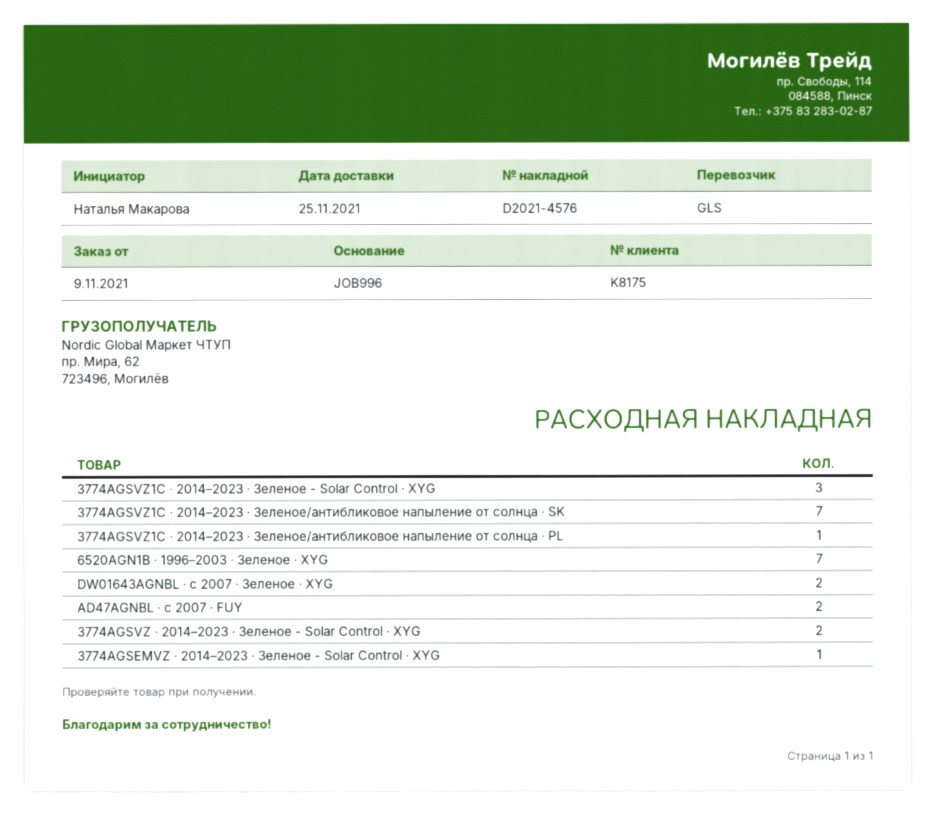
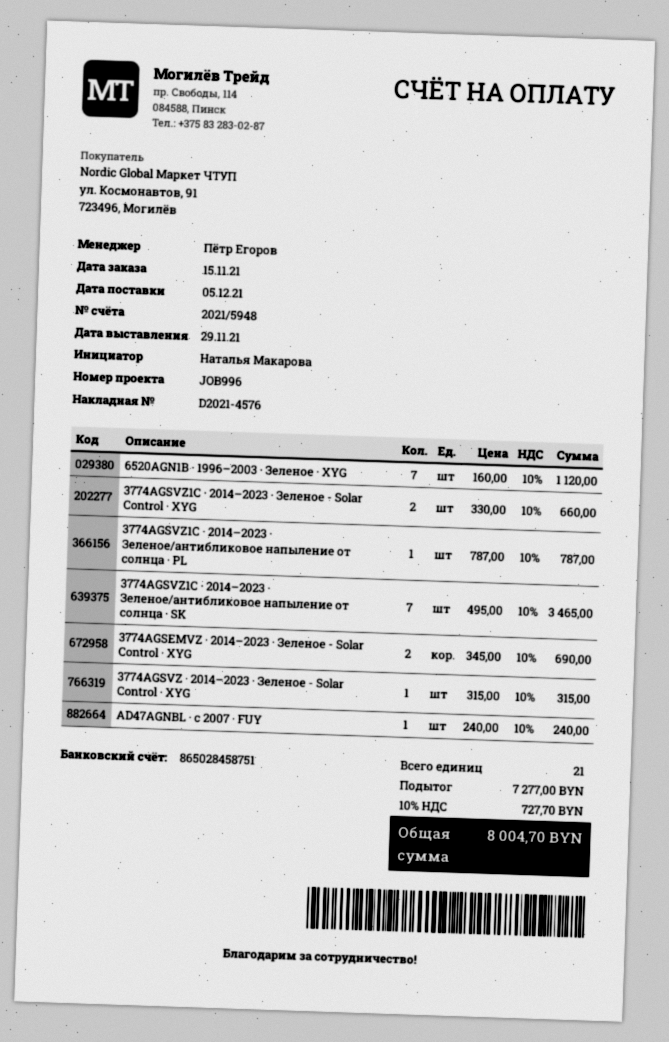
order date: 2021-11-09 -> 2021-11-15
delivery date: 2021-11-25 -> 2021-12-05
3774AGSVZ1C · 2014–2023 · Зеленое - Solar Control · XYG: 3 -> 2
DW01643AGNBL · с 2007 · Зеленое · XYG: 2 -> none
AD47AGNBL · с 2007 · FUY: 2 -> 1
3774AGSVZ · 2014–2023 · Зеленое - Solar Control · XYG: 2 -> 1
3774AGSEMVZ · 2014–2023 · Зеленое - Solar Control · XYG: 1 -> 2

